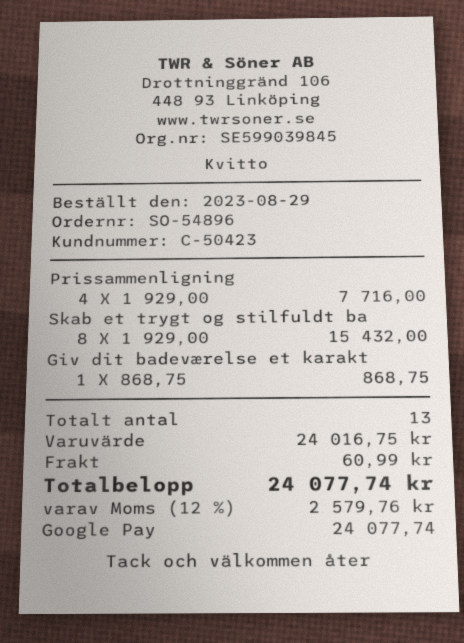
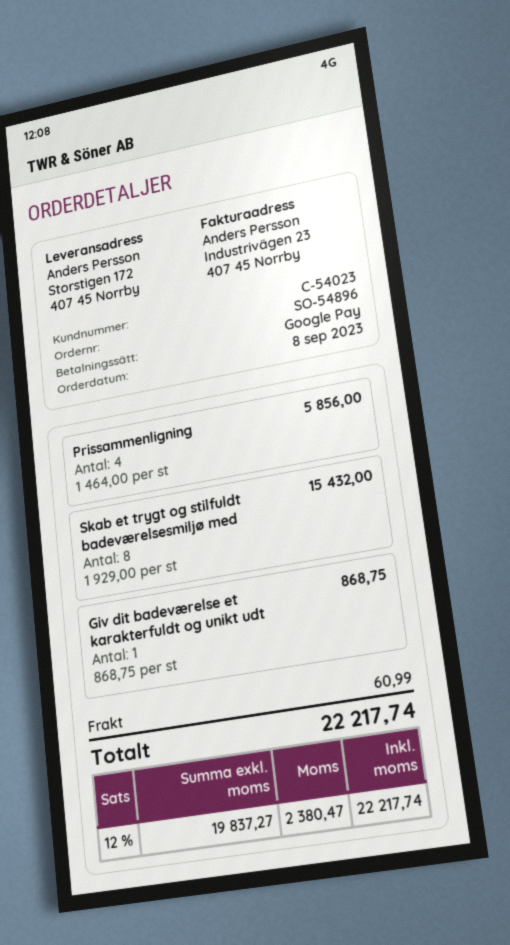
order date: 2023-08-29 -> 2023-09-08
customer number: C-50423 -> C-54023
Prissammenligning: 4 x 1929.00 = 7716.00 -> 4 x 1464.00 = 5856.00
tax: 12% = 2579.76 -> 12% = 2380.47
total: 24077.74 -> 22217.74

